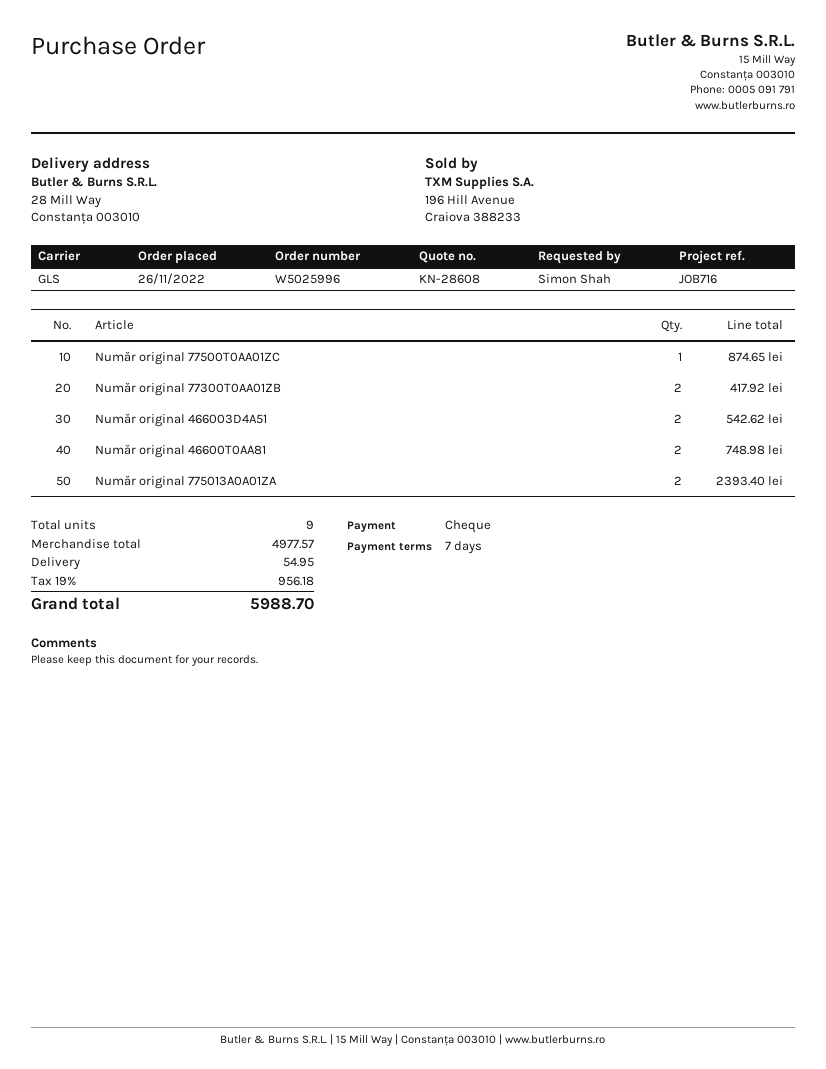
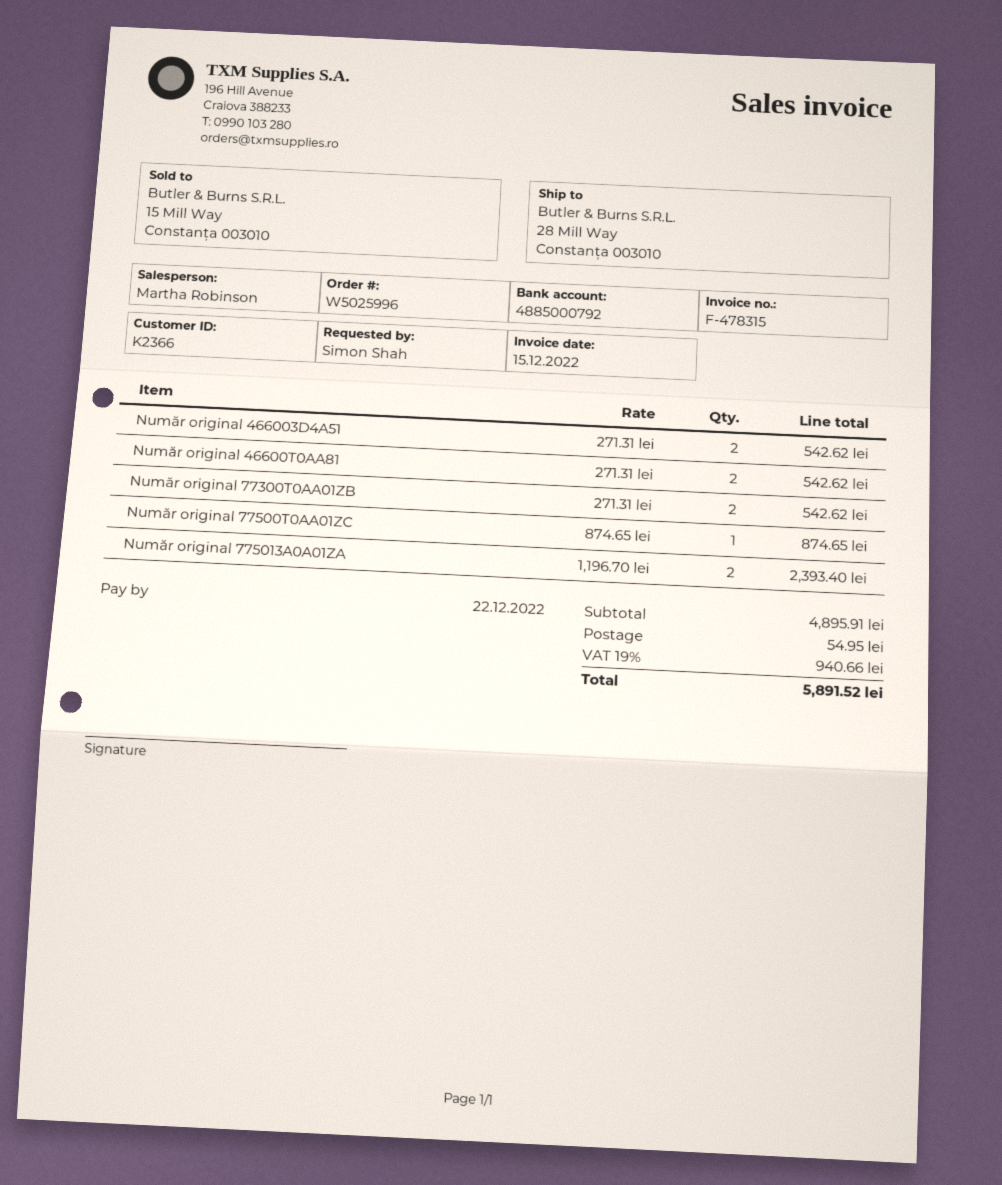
Număr original 77300T0AA01ZB: 2 for 417.92 -> 2 for 542.62
Număr original 46600T0AA81: 2 for 748.98 -> 2 for 542.62
subtotal: 4977.57 -> 4895.91
tax: 19% = 956.18 -> 19% = 940.66
total: 5988.70 -> 5891.52

